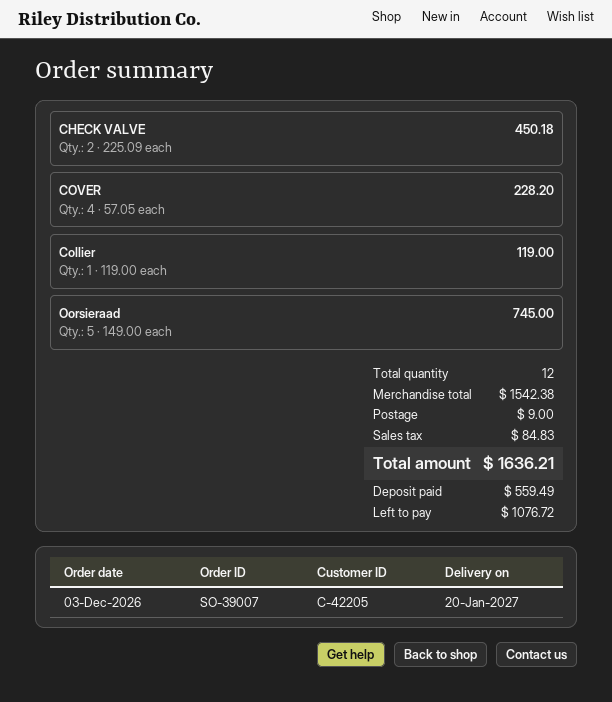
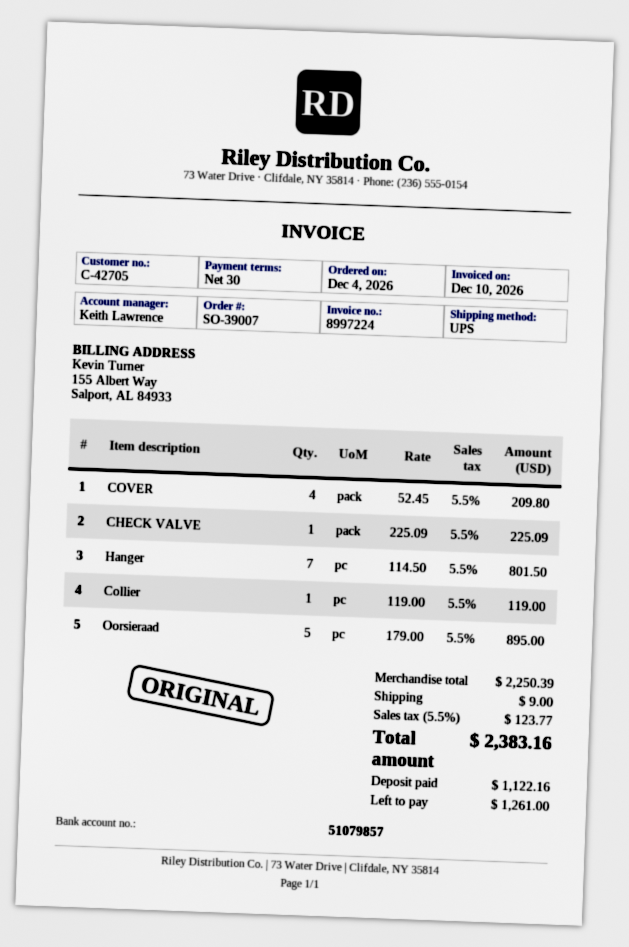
order date: 2026-12-03 -> 2026-12-04
customer number: C-42205 -> C-42705
CHECK VALVE: 2 x 225.09 = 450.18 -> 1 x 225.09 = 225.09
COVER: 4 x 57.05 = 228.20 -> 4 x 52.45 = 209.80
Oorsieraad: 5 x 149.00 = 745.00 -> 5 x 179.00 = 895.00
Hanger: none -> 7 x 114.50 = 801.50
subtotal: 1542.38 -> 2250.39
tax: 84.83 -> 123.77
total: 1636.21 -> 2383.16
deposit: 559.49 -> 1122.16
balance: 1076.72 -> 1261.00

